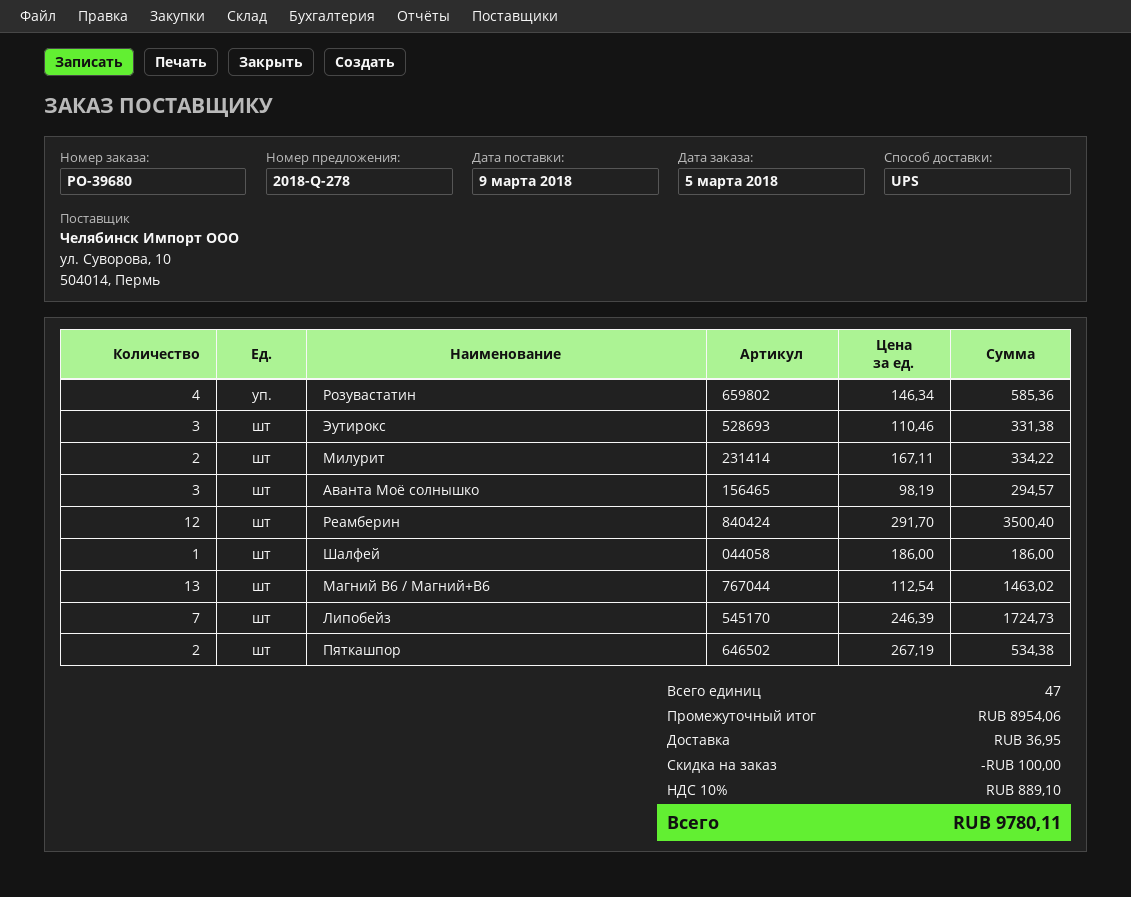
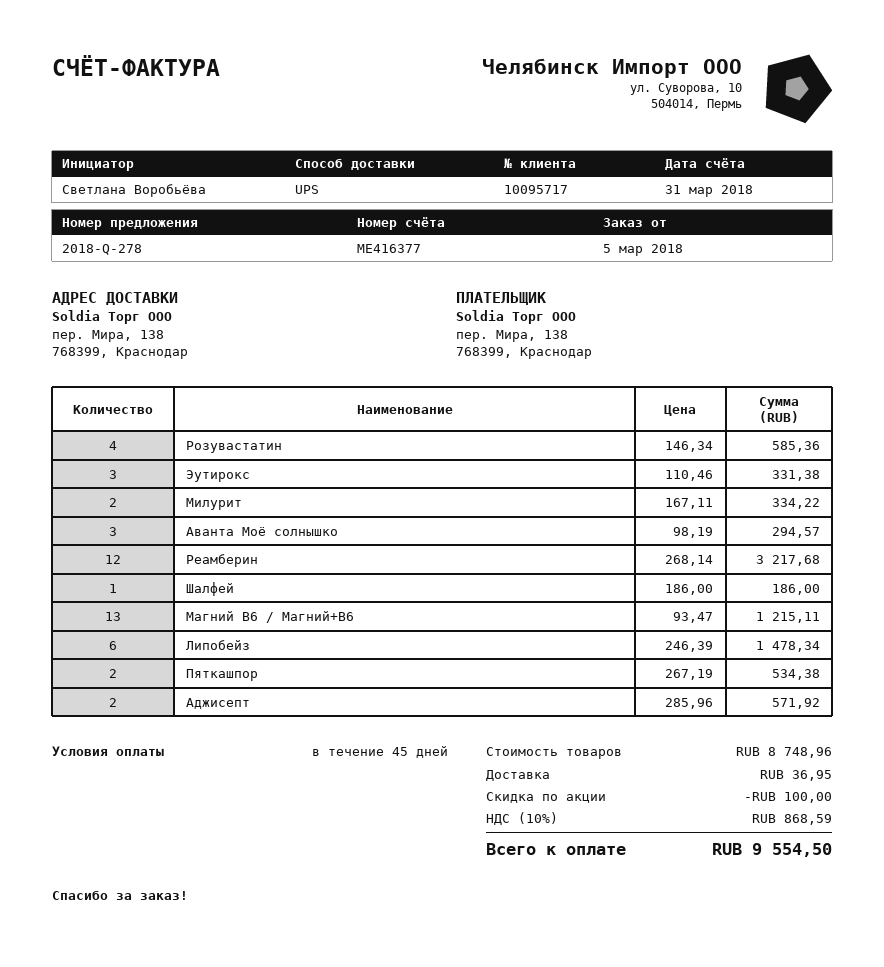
Реамберин: 12 x 291.70 = 3500.40 -> 12 x 268.14 = 3217.68
Магний В6 / Магний+B6: 13 x 112.54 = 1463.02 -> 13 x 93.47 = 1215.11
Липобейз: 7 x 246.39 = 1724.73 -> 6 x 246.39 = 1478.34
Аджисепт: none -> 2 x 285.96 = 571.92
subtotal: 8954.06 -> 8748.96
tax: 10% = 889.10 -> 10% = 868.59
total: 9780.11 -> 9554.50

